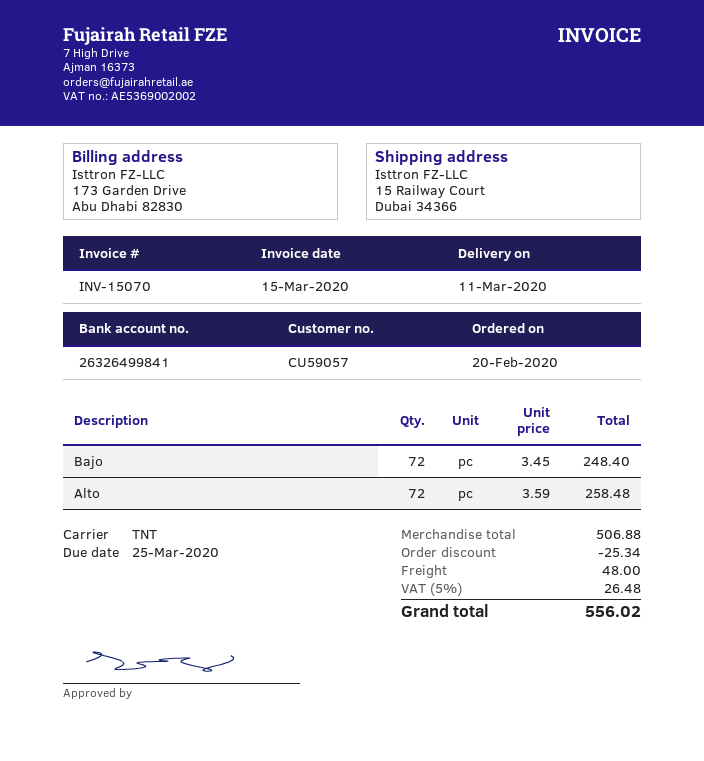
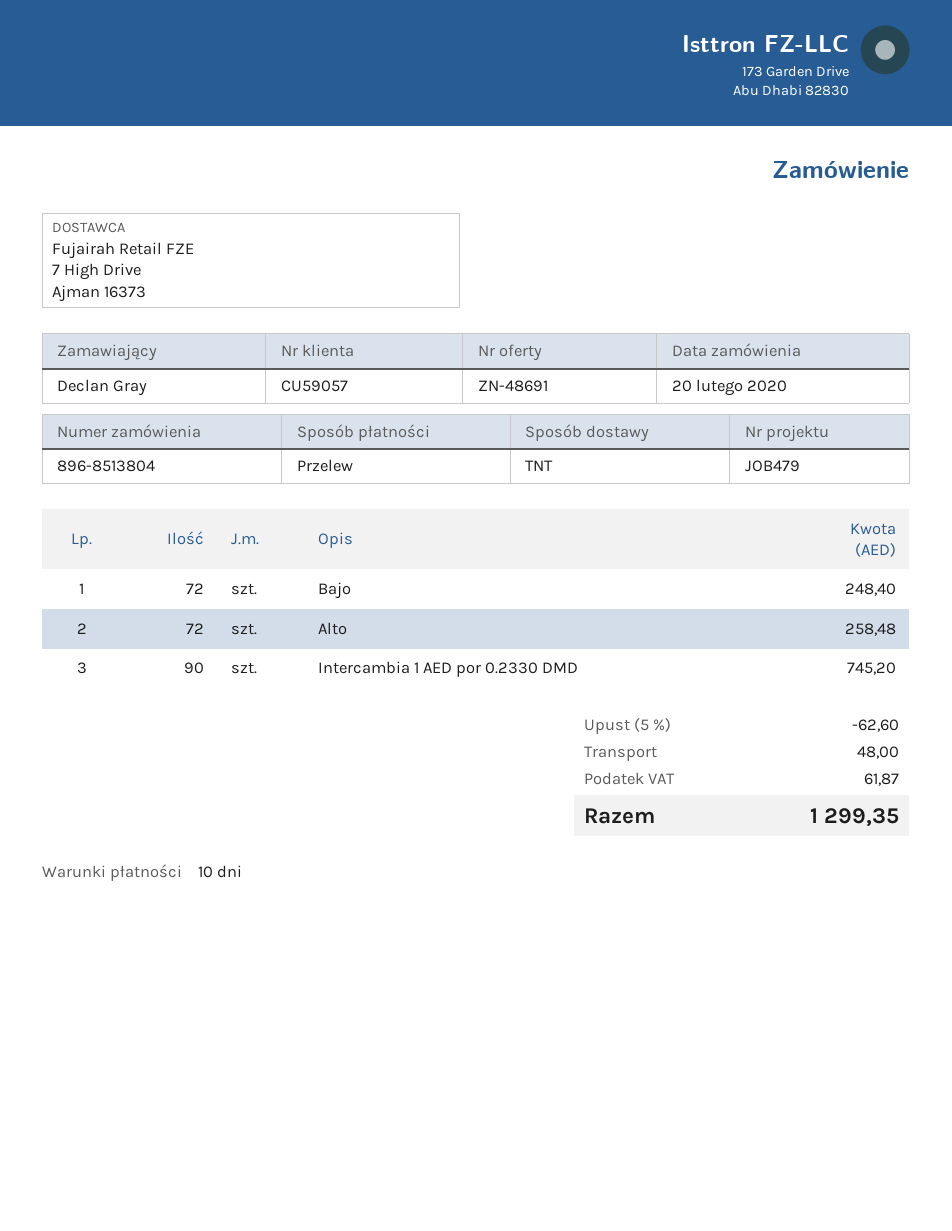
Intercambia 1 AED por 0.2330 DMD: none -> 90 for 745.20
discount: 25.34 -> 62.60
tax: 26.48 -> 61.87
total: 556.02 -> 1299.35

